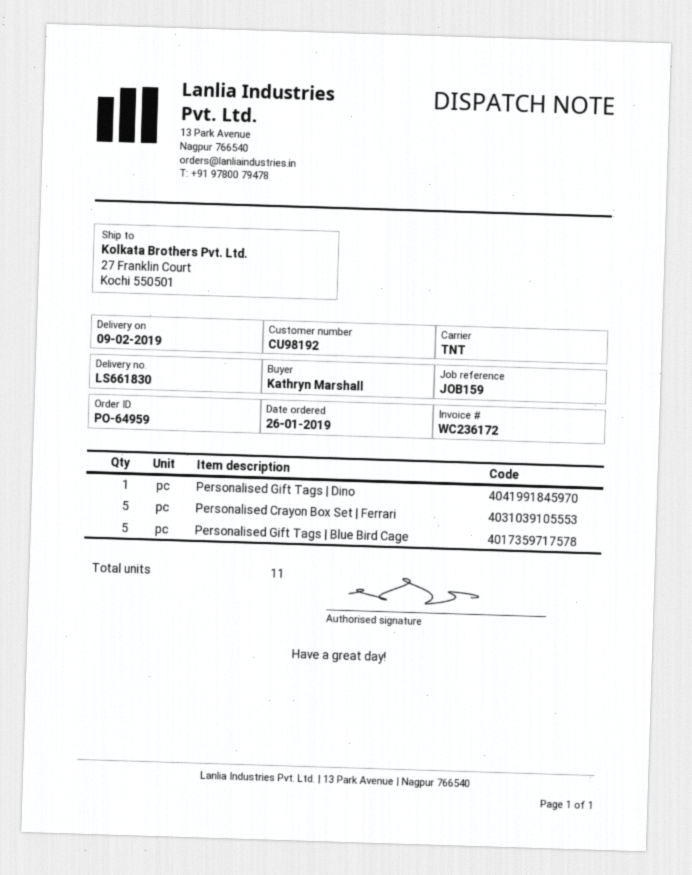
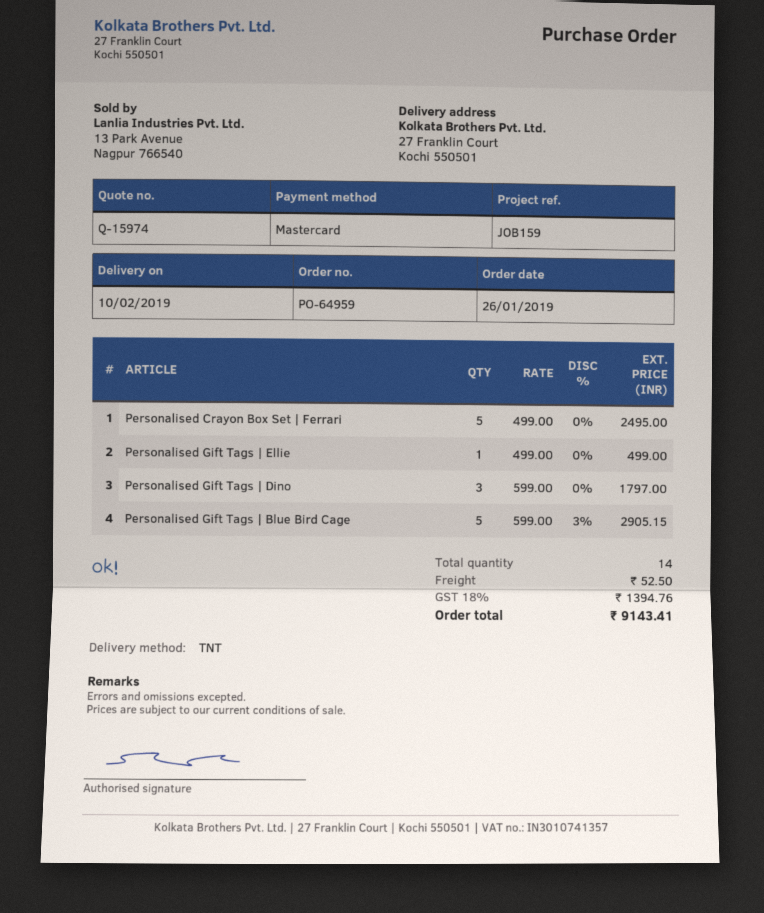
delivery date: 2019-02-09 -> 2019-02-10
Personalised Gift Tags | Dino: 1 -> 3
Personalised Gift Tags | Ellie: none -> 1
total quantity: 11 -> 14

